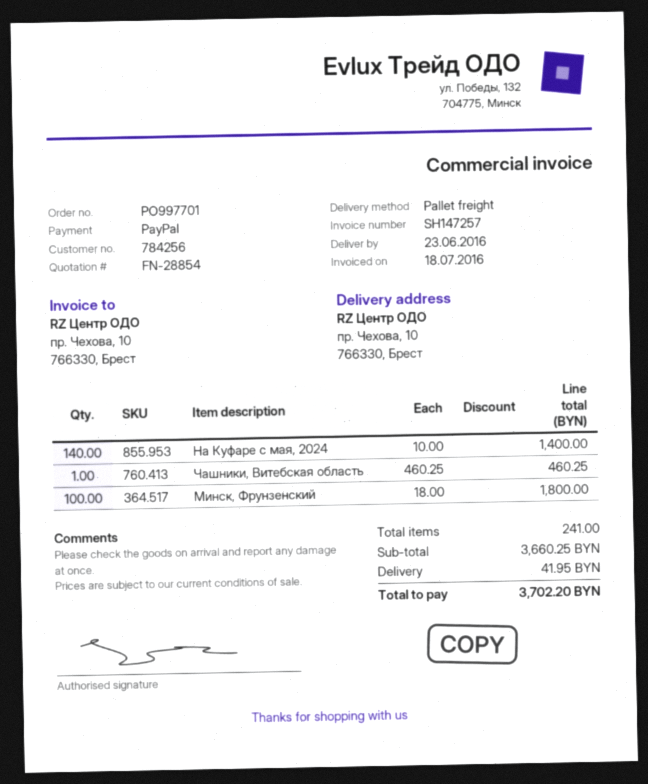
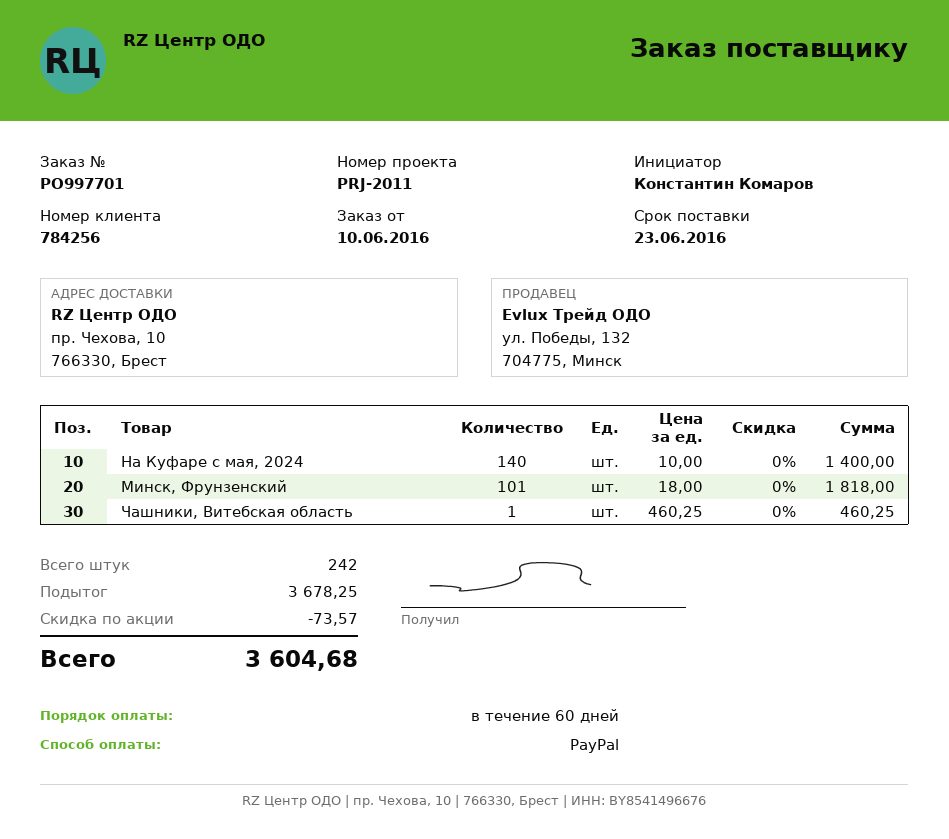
Минск, Фрунзенский: 100 x 18.00 = 1800.00 -> 101 x 18.00 = 1818.00
total quantity: 241 -> 242
subtotal: 3660.25 -> 3678.25
discount: none -> 73.57
shipping: 41.95 -> none
total: 3702.20 -> 3604.68

